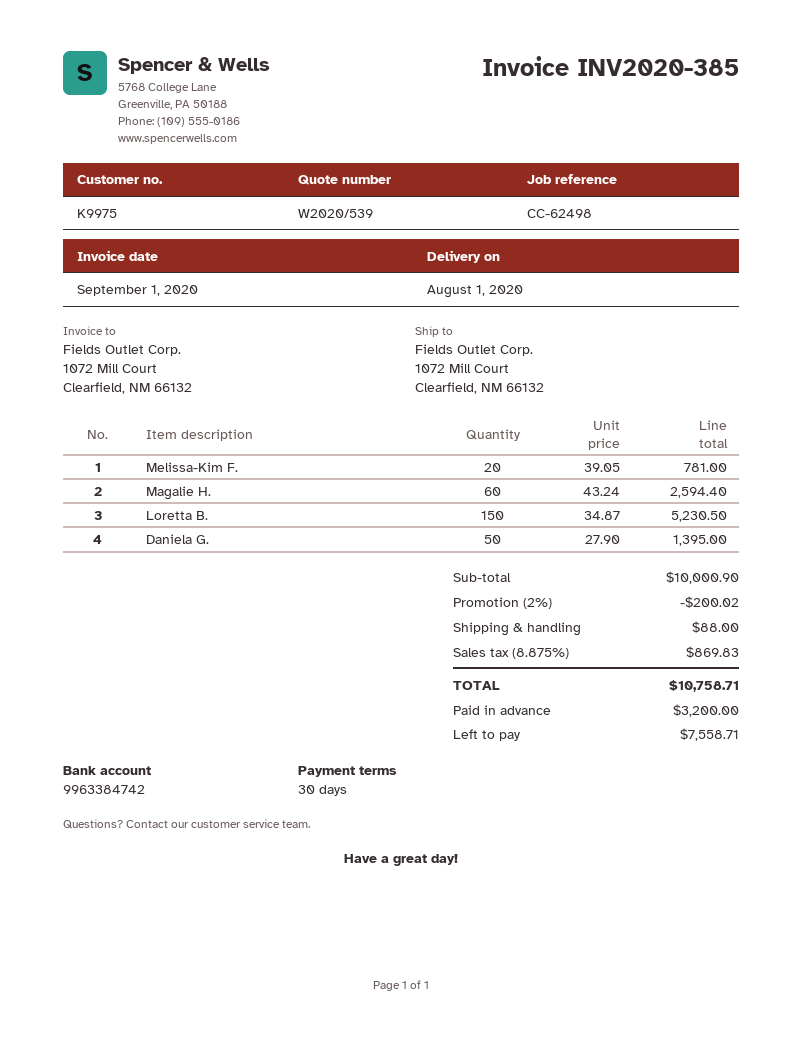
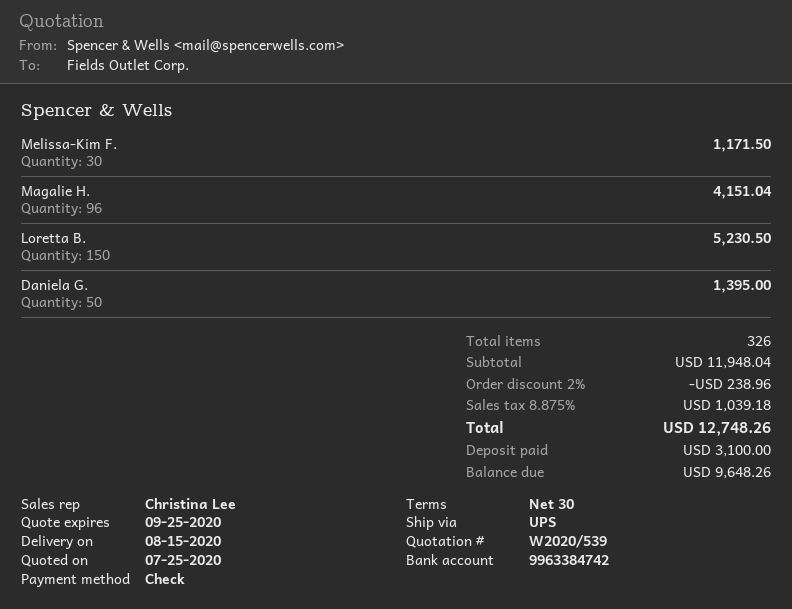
delivery date: 2020-08-01 -> 2020-08-15
Melissa-Kim F.: 20 for 781.00 -> 30 for 1171.50
Magalie H.: 60 for 2594.40 -> 96 for 4151.04
subtotal: 10000.90 -> 11948.04
discount: 2% = 200.02 -> 2% = 238.96
shipping: 88.00 -> none
tax: 8.875% = 869.83 -> 8.875% = 1039.18
total: 10758.71 -> 12748.26
deposit: 3200.00 -> 3100.00
balance: 7558.71 -> 9648.26

